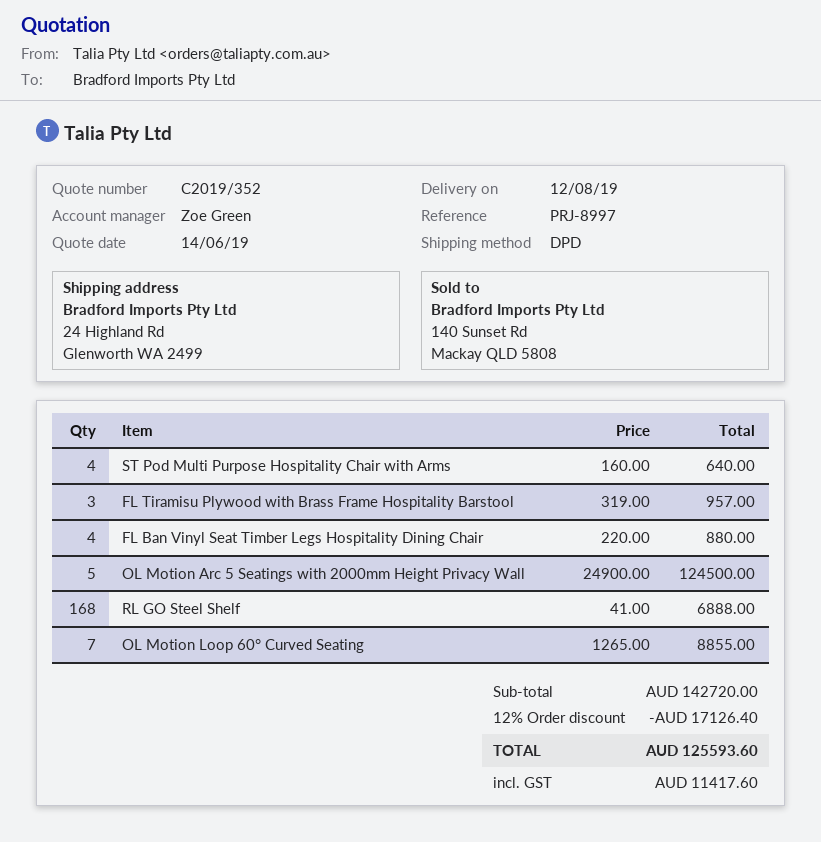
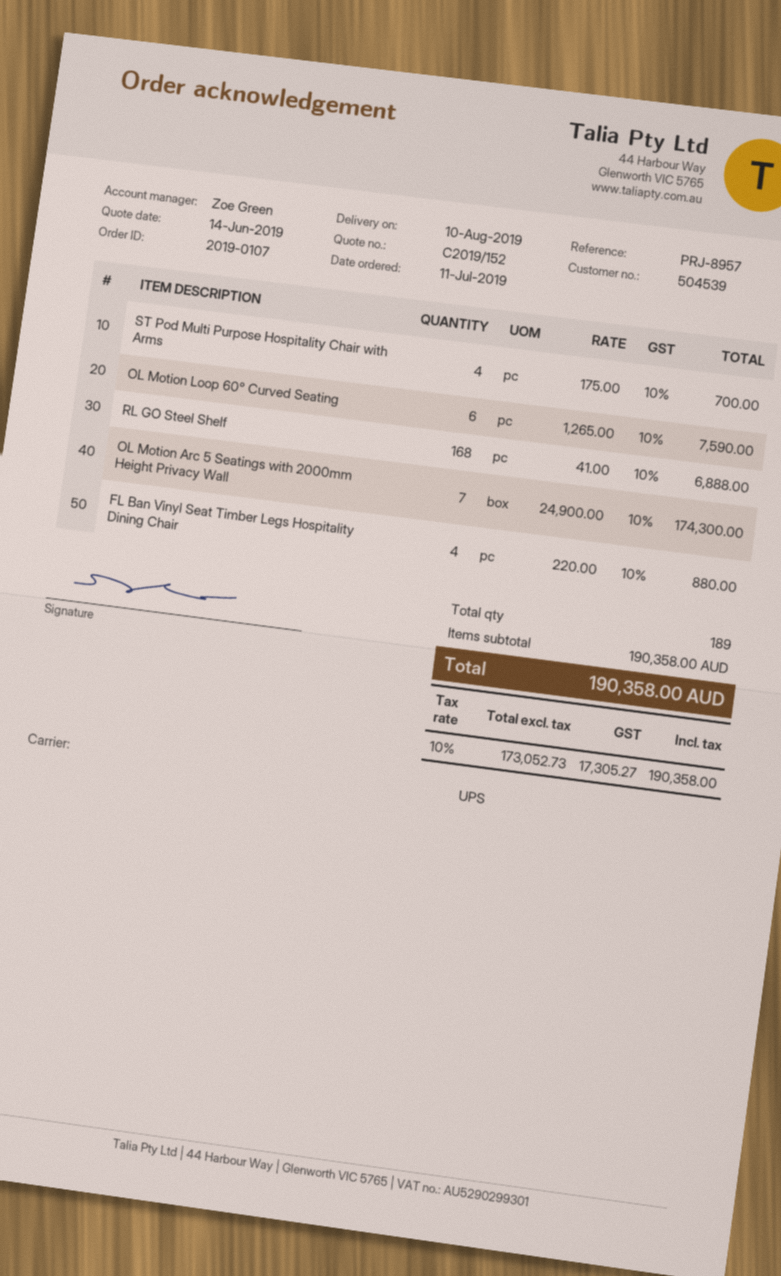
quote number: C2019/352 -> C2019/152
delivery date: 2019-08-12 -> 2019-08-10
reference: PRJ-8997 -> PRJ-8957
shipping method: DPD -> UPS
ST Pod Multi Purpose Hospitality Chair with Arms: 4 x 160.00 = 640.00 -> 4 x 175.00 = 700.00
FL Tiramisu Plywood with Brass Frame Hospitality Barstool: 3 x 319.00 = 957.00 -> none
OL Motion Arc 5 Seatings with 2000mm Height Privacy Wall: 5 x 24900.00 = 124500.00 -> 7 x 24900.00 = 174300.00
OL Motion Loop 60° Curved Seating: 7 x 1265.00 = 8855.00 -> 6 x 1265.00 = 7590.00
subtotal: 142720.00 -> 190358.00
discount: 12% = 17126.40 -> none
tax: 11417.60 -> 17305.27
total: 125593.60 -> 190358.00

